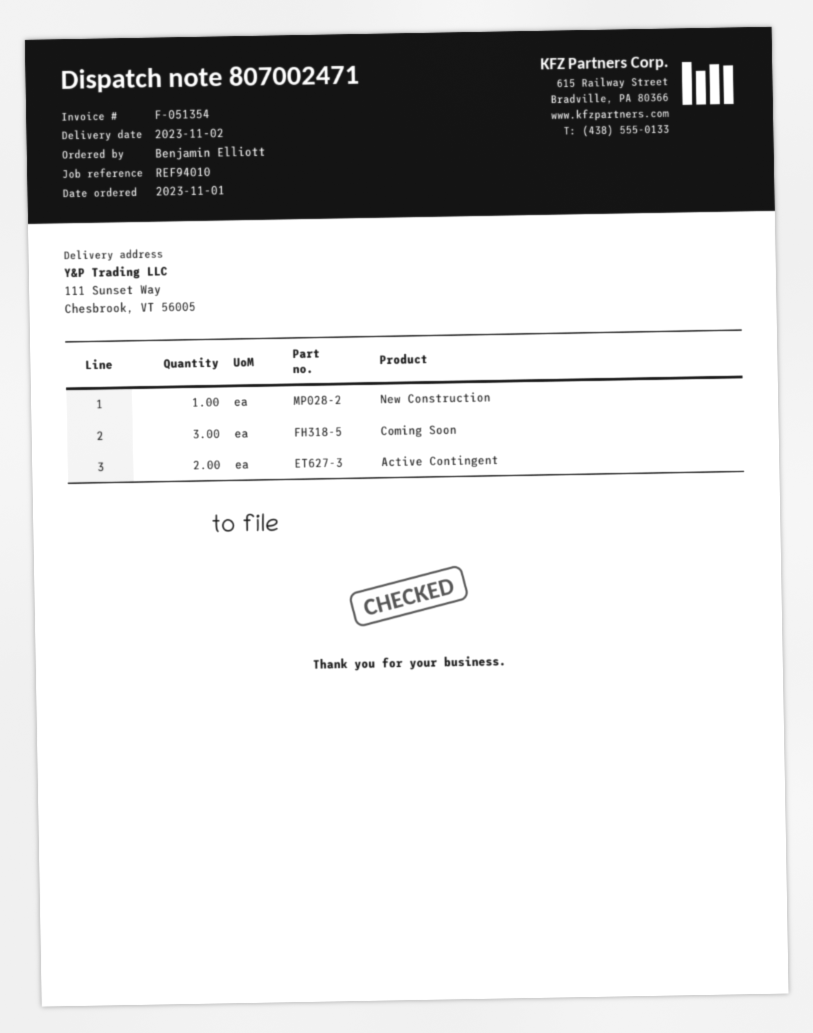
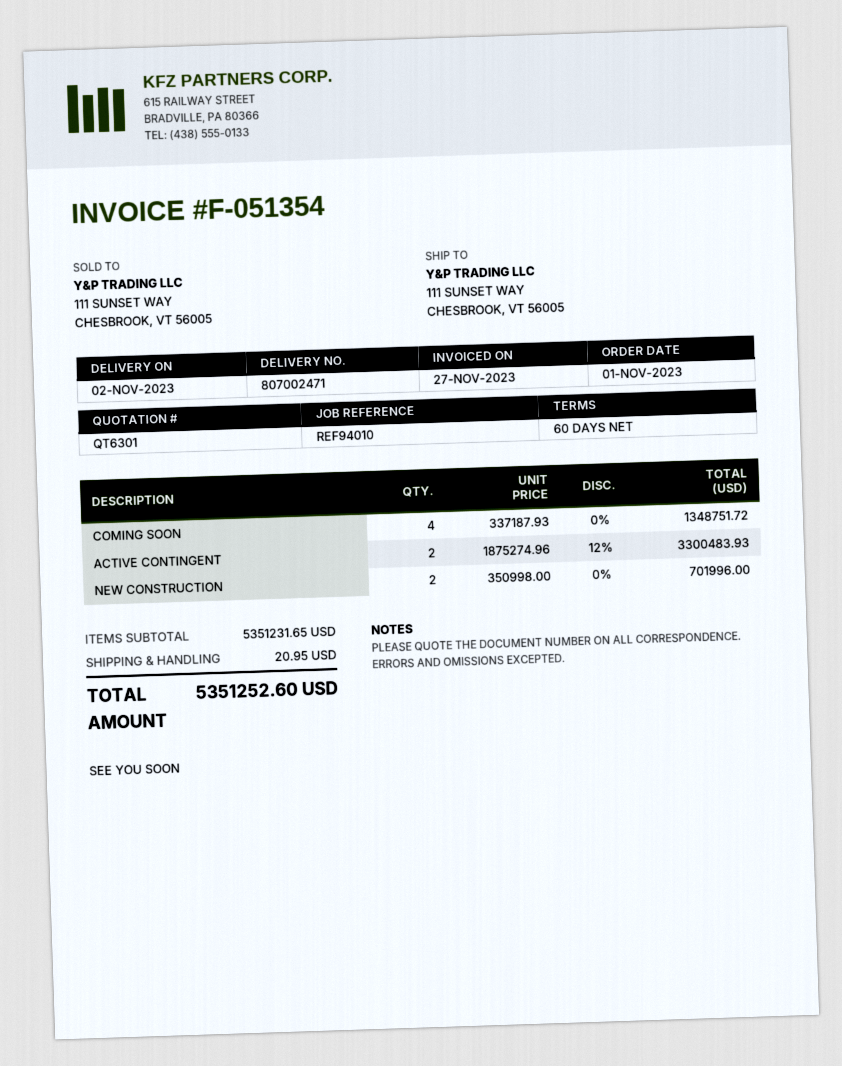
New Construction: 1 -> 2
Coming Soon: 3 -> 4

